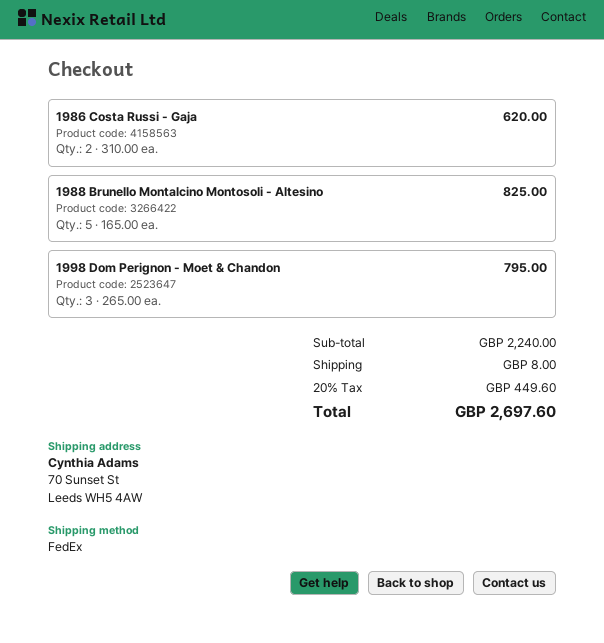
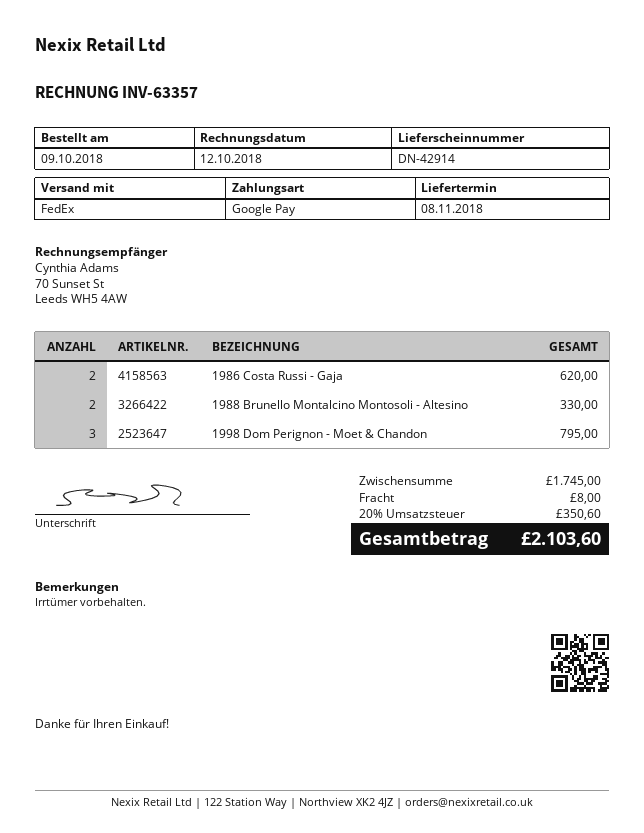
1988 Brunello Montalcino Montosoli - Altesino: 5 for 825.00 -> 2 for 330.00
subtotal: 2240.00 -> 1745.00
tax: 20% = 449.60 -> 20% = 350.60
total: 2697.60 -> 2103.60

